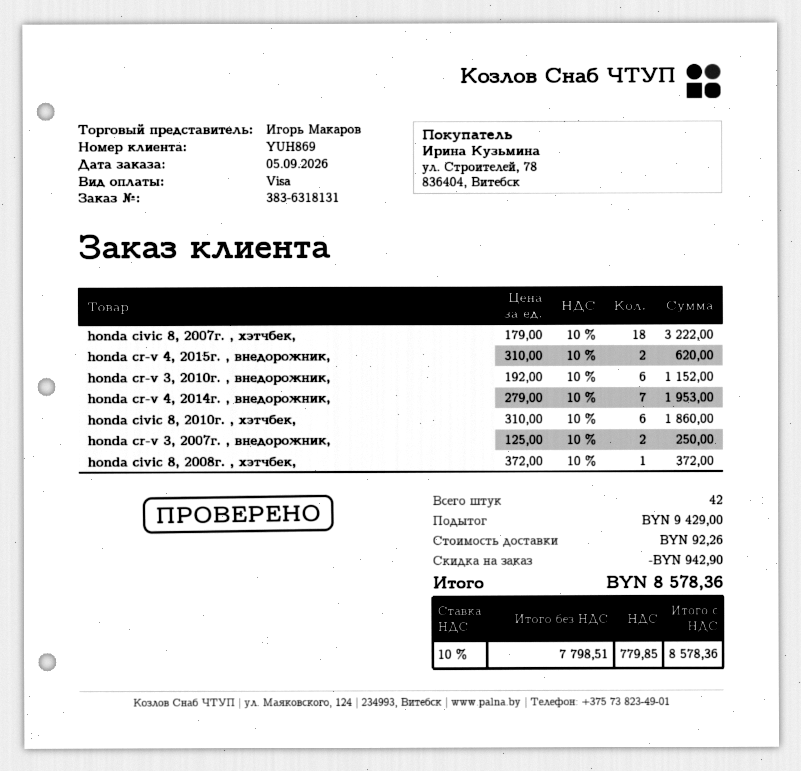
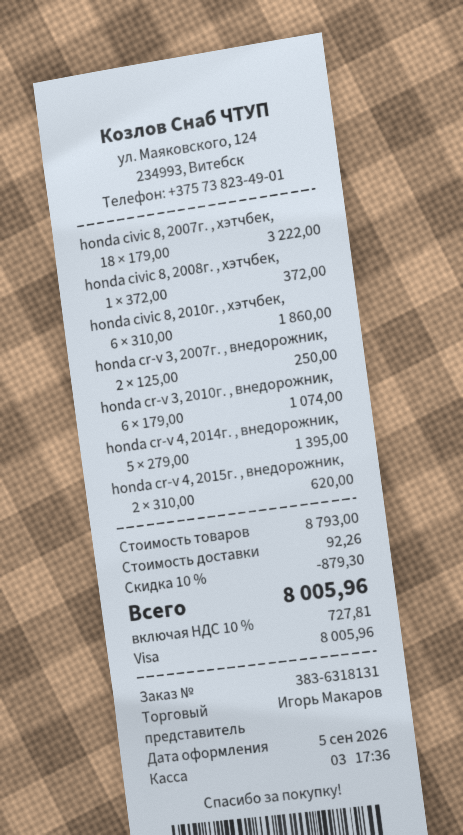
honda cr-v 3, 2010г. , внедорожник,: 6 x 192.00 = 1152.00 -> 6 x 179.00 = 1074.00
honda cr-v 4, 2014г. , внедорожник,: 7 x 279.00 = 1953.00 -> 5 x 279.00 = 1395.00
subtotal: 9429.00 -> 8793.00
discount: 942.90 -> 879.30
tax: 10% = 779.85 -> 10% = 727.81
total: 8578.36 -> 8005.96

